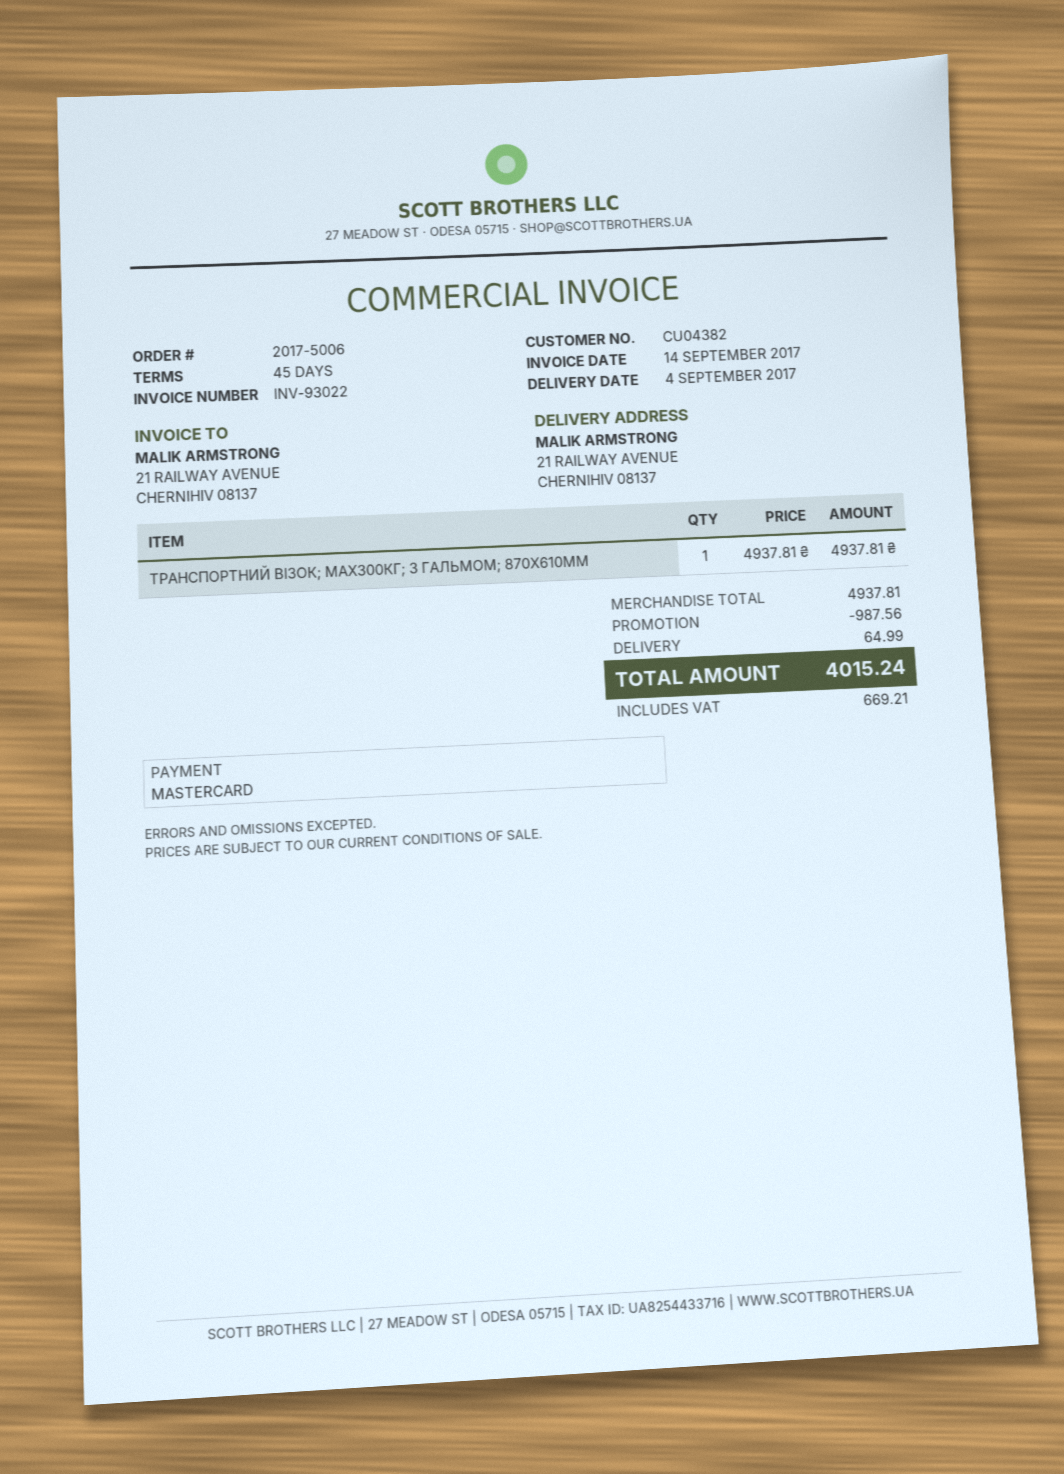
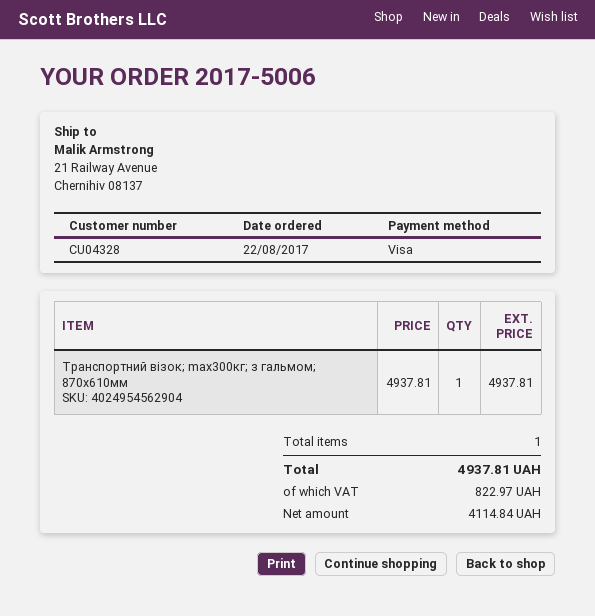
customer number: CU04382 -> CU04328
payment method: Mastercard -> Visa
discount: 987.56 -> none
shipping: 64.99 -> none
tax: 669.21 -> 822.97
total: 4015.24 -> 4937.81

